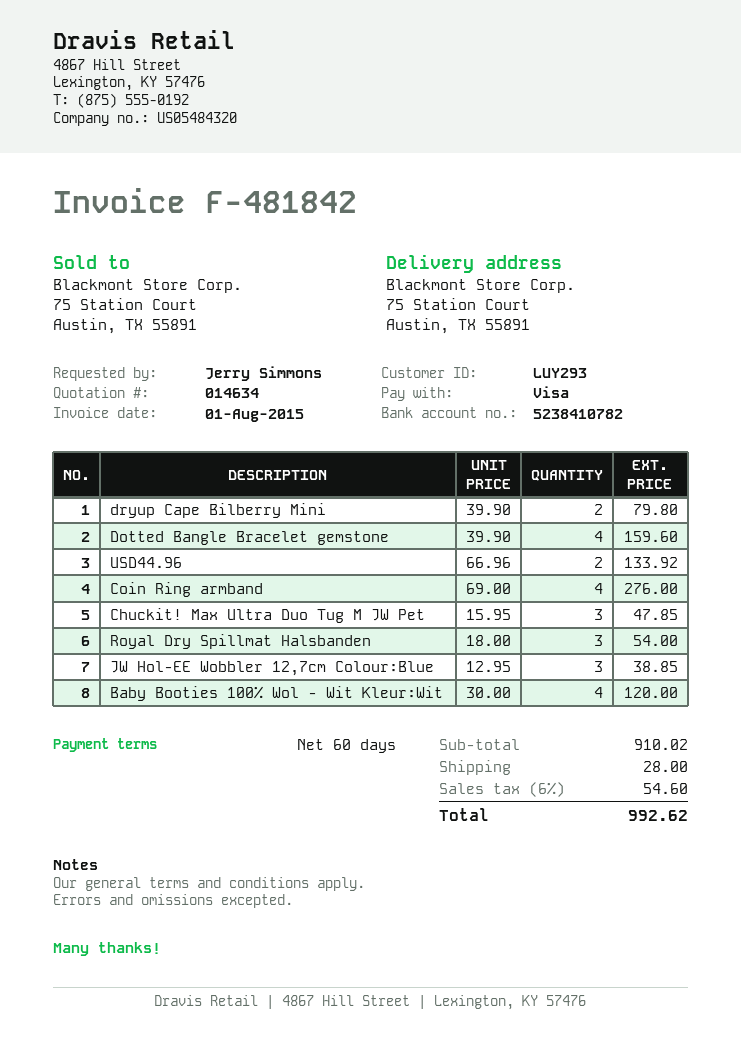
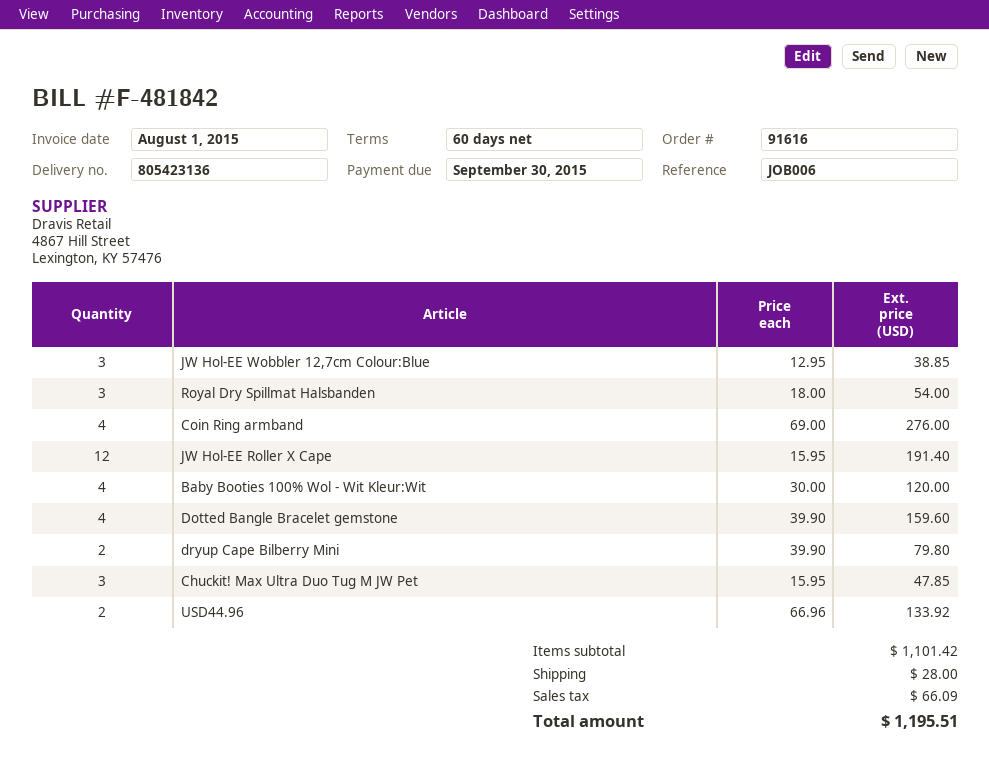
JW Hol-EE Roller X Cape: none -> 12 x 15.95 = 191.40
subtotal: 910.02 -> 1101.42
tax: 54.60 -> 66.09
total: 992.62 -> 1195.51

